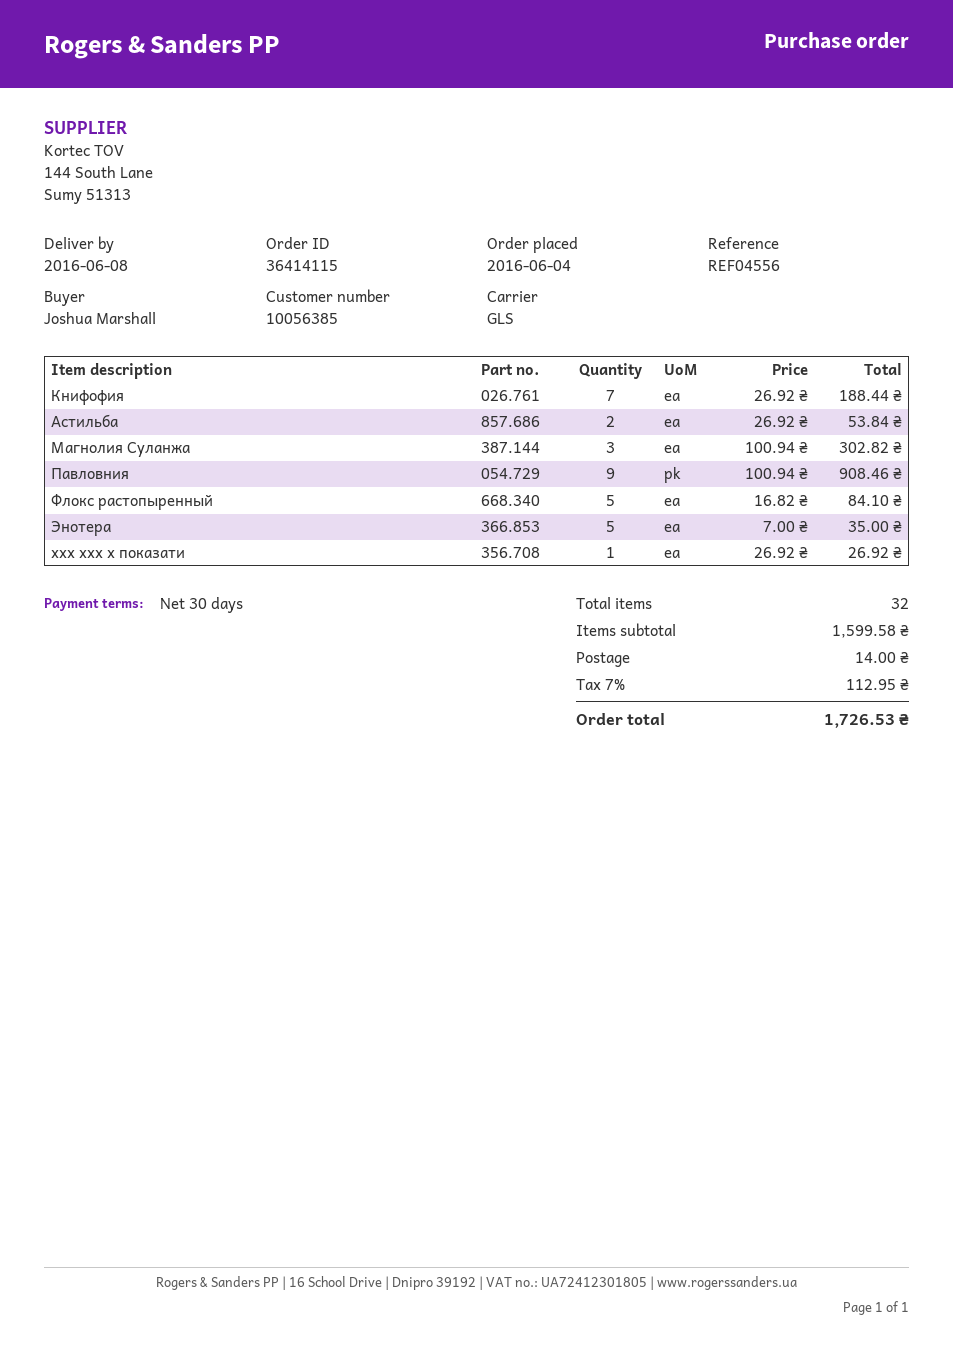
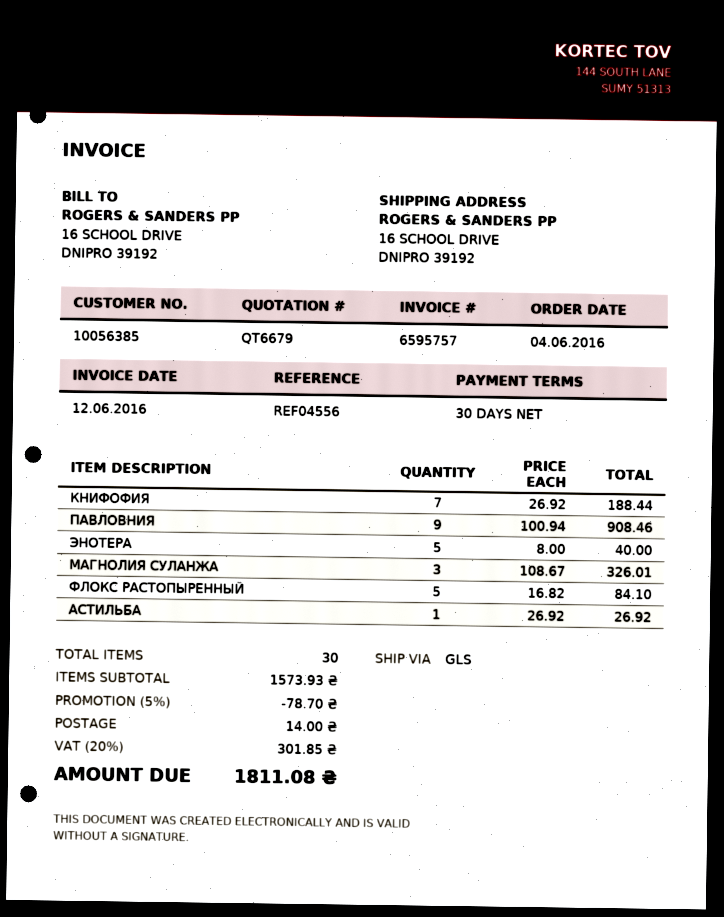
Астильба: 2 x 26.92 = 53.84 -> 1 x 26.92 = 26.92
Магнолия Суланжа: 3 x 100.94 = 302.82 -> 3 x 108.67 = 326.01
Энотера: 5 x 7.00 = 35.00 -> 5 x 8.00 = 40.00
xxx xxx x показати: 1 x 26.92 = 26.92 -> none
total quantity: 32 -> 30
subtotal: 1599.58 -> 1573.93
discount: none -> 5% = 78.70
tax: 7% = 112.95 -> 20% = 301.85
total: 1726.53 -> 1811.08

